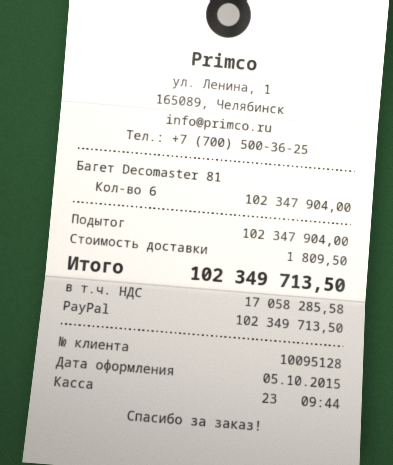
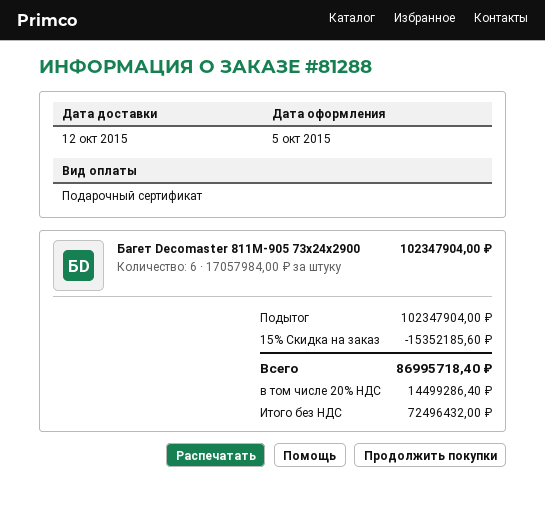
payment method: PayPal -> gift card
discount: none -> 15% = 15352185.60
shipping: 1809.50 -> none
tax: 17058285.58 -> 14499286.40
total: 102349713.50 -> 86995718.40

